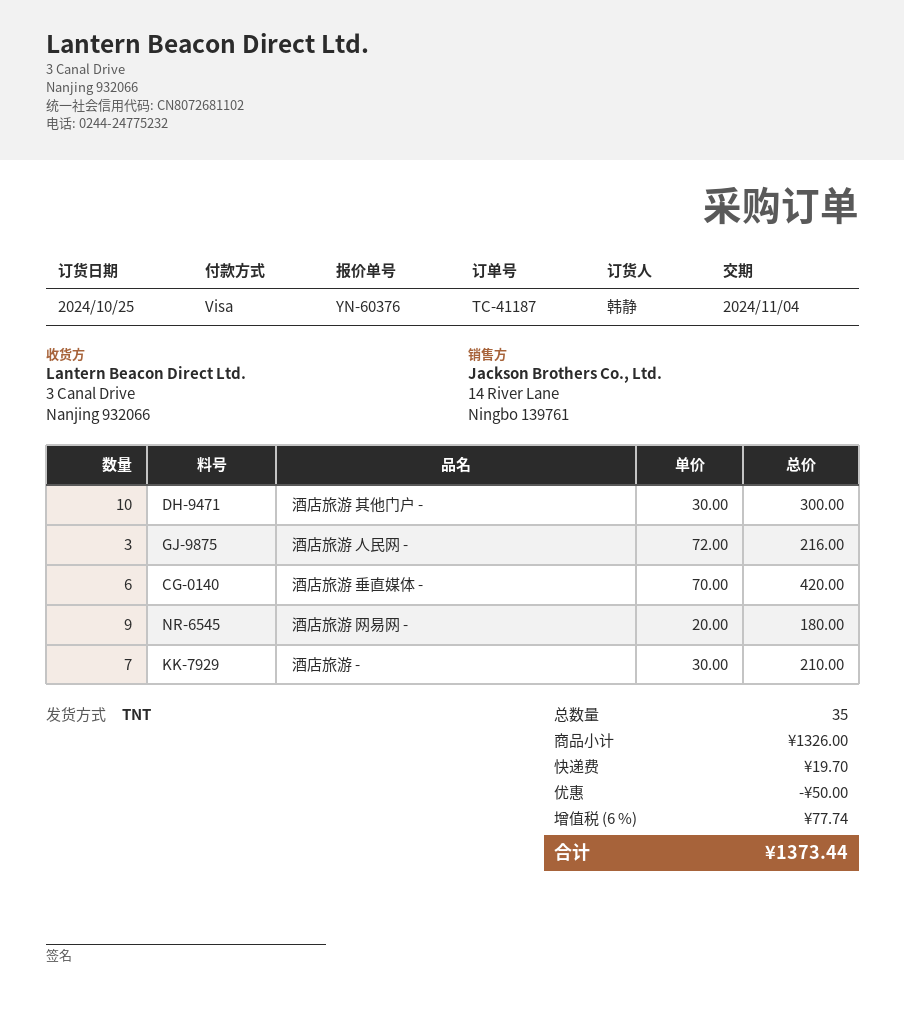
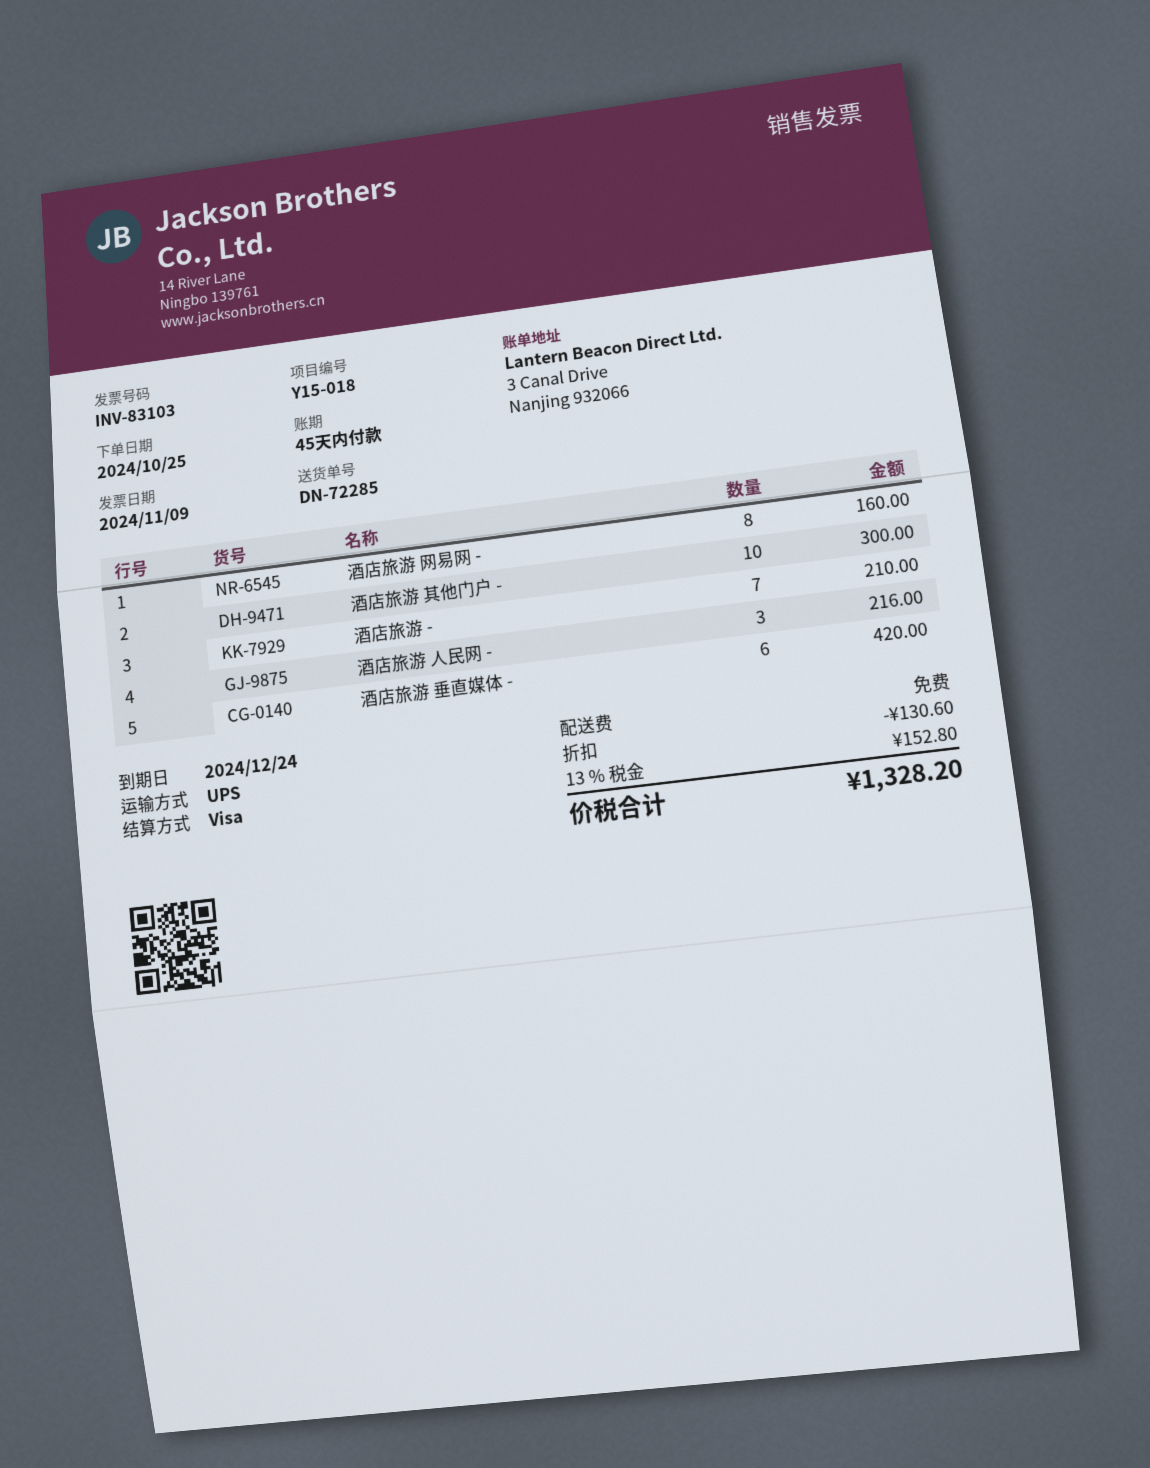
shipping method: TNT -> UPS
酒店旅游 网易网 -: 9 for 180.00 -> 8 for 160.00
discount: 50.00 -> 130.60
shipping: 19.70 -> 0.00
tax: 6% = 77.74 -> 13% = 152.80
total: 1373.44 -> 1328.20

